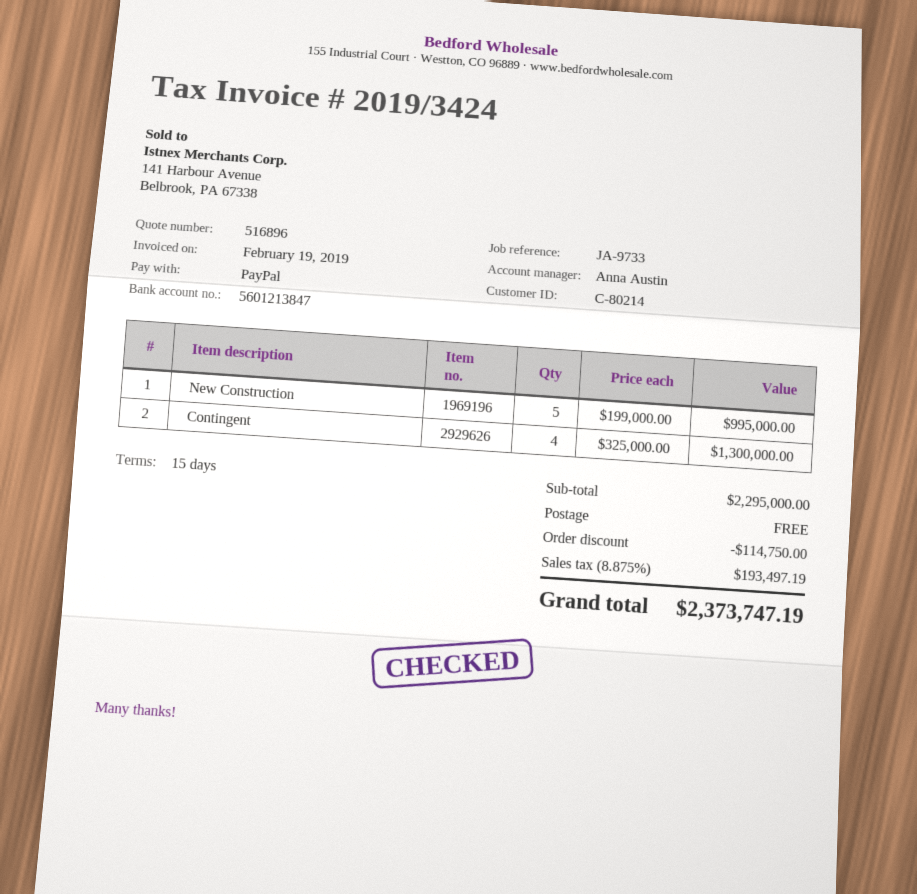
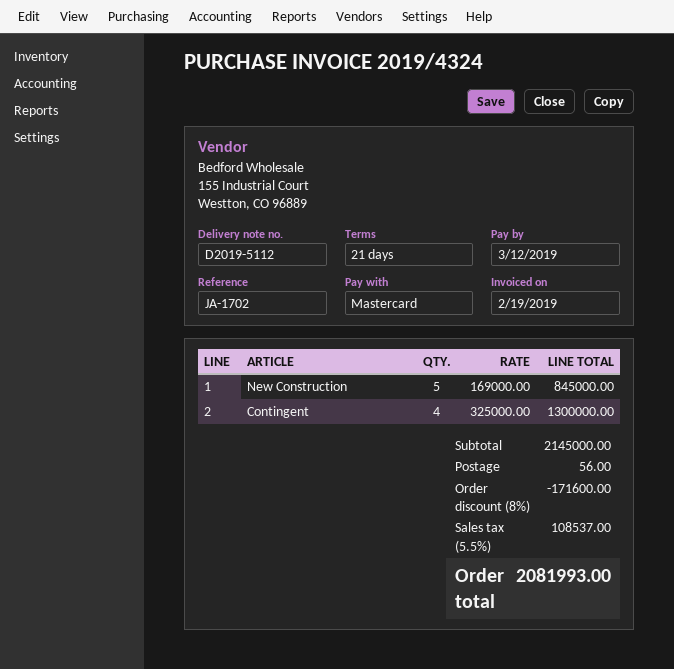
invoice number: 2019/3424 -> 2019/4324
payment terms: 15 days -> 21 days
reference: JA-9733 -> JA-1702
payment method: PayPal -> Mastercard
New Construction: 5 x 199000.00 = 995000.00 -> 5 x 169000.00 = 845000.00
subtotal: 2295000.00 -> 2145000.00
discount: 114750.00 -> 171600.00
shipping: 0.00 -> 56.00
tax: 8.875% = 193497.19 -> 5.5% = 108537.00
total: 2373747.19 -> 2081993.00

